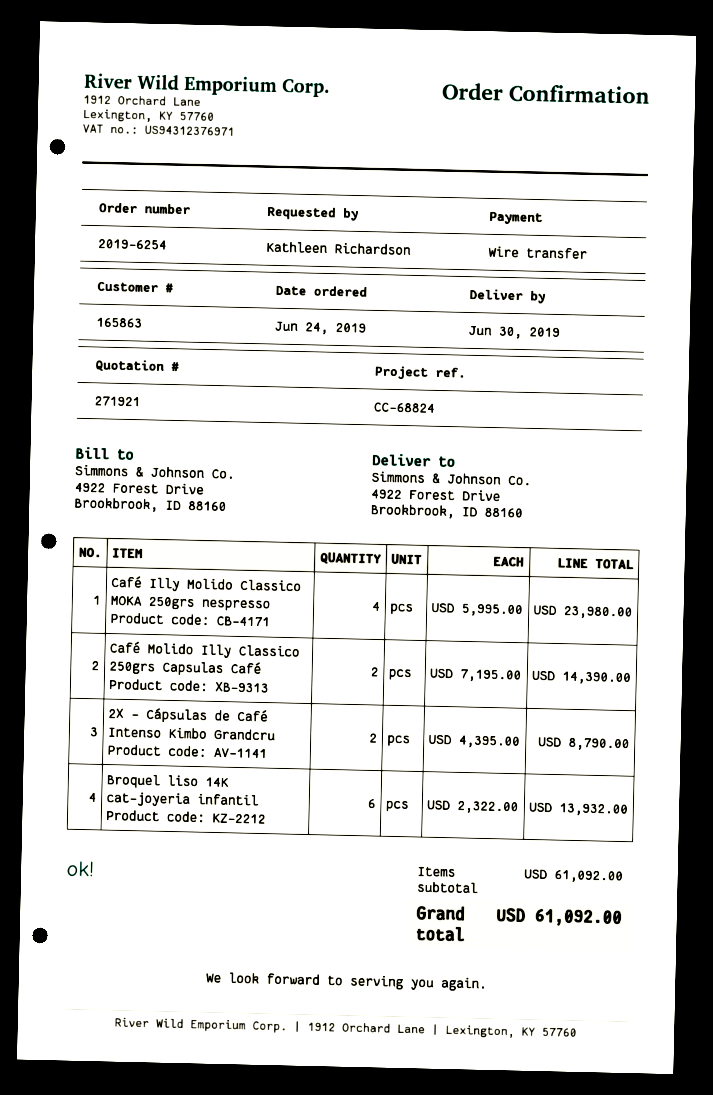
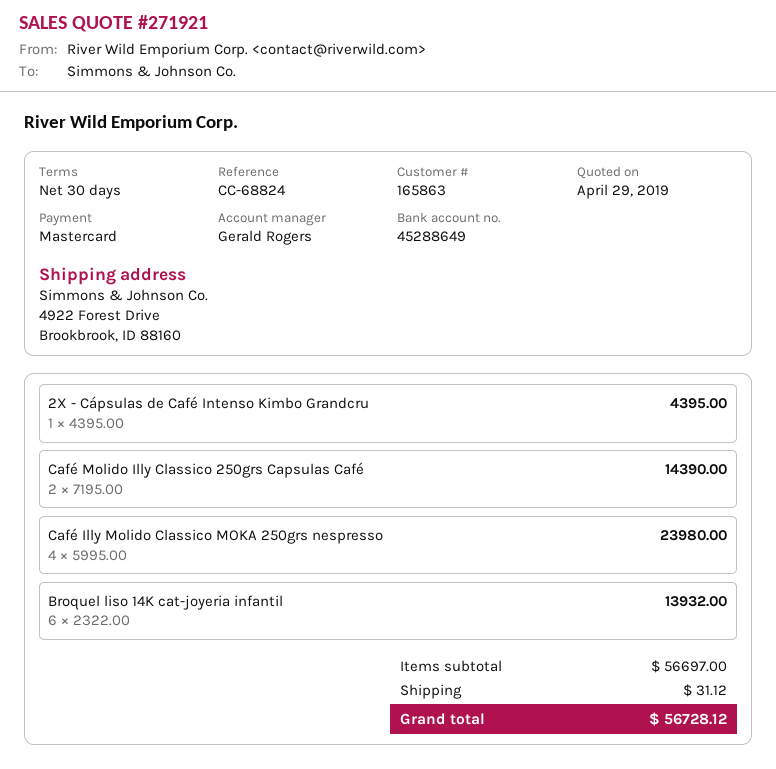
payment method: bank transfer -> Mastercard
2X - Cápsulas de Café Intenso Kimbo Grandcru: 2 x 4395.00 = 8790.00 -> 1 x 4395.00 = 4395.00
subtotal: 61092.00 -> 56697.00
shipping: none -> 31.12
total: 61092.00 -> 56728.12

